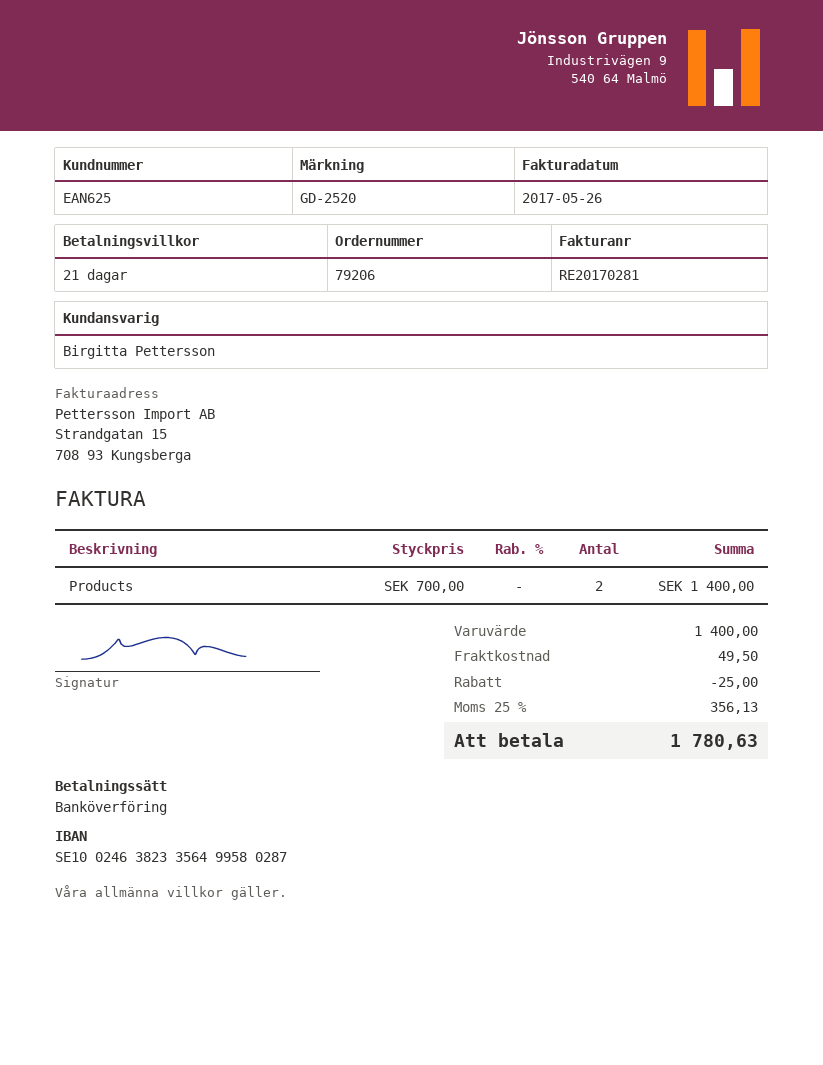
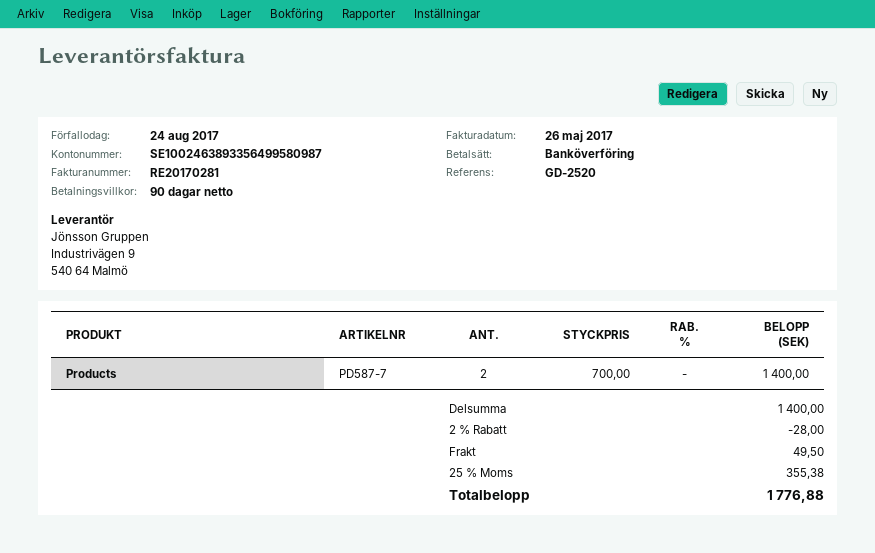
payment terms: 21 days -> 90 days
bank account: SE1002463823356499580287 -> SE1002463893356499580987
discount: 25.00 -> 28.00
tax: 25% = 356.13 -> 25% = 355.38
total: 1780.63 -> 1776.88

